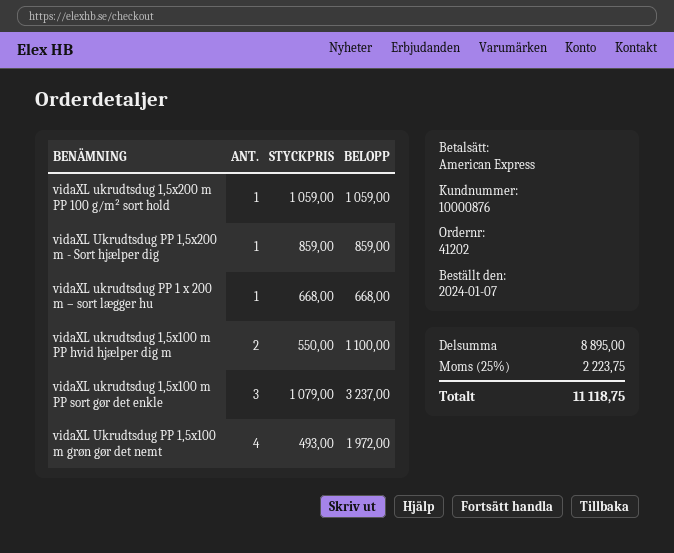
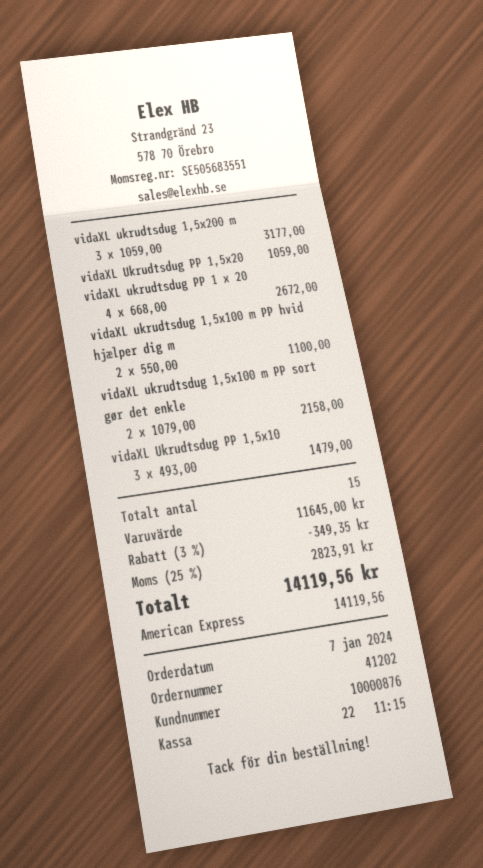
vidaXL ukrudtsdug 1,5x200 m PP 100 g/m² sort hold: 1 x 1059.00 = 1059.00 -> 3 x 1059.00 = 3177.00
vidaXL Ukrudtsdug PP 1,5x200 m - Sort hjælper dig: 1 x 859.00 = 859.00 -> 1 x 1059.00 = 1059.00
vidaXL ukrudtsdug PP 1 x 200 m – sort lægger hu: 1 x 668.00 = 668.00 -> 4 x 668.00 = 2672.00
vidaXL ukrudtsdug 1,5x100 m PP sort gør det enkle: 3 x 1079.00 = 3237.00 -> 2 x 1079.00 = 2158.00
vidaXL Ukrudtsdug PP 1,5x100 m grøn gør det nemt: 4 x 493.00 = 1972.00 -> 3 x 493.00 = 1479.00
subtotal: 8895.00 -> 11645.00
discount: none -> 3% = 349.35
tax: 25% = 2223.75 -> 25% = 2823.91
total: 11118.75 -> 14119.56

